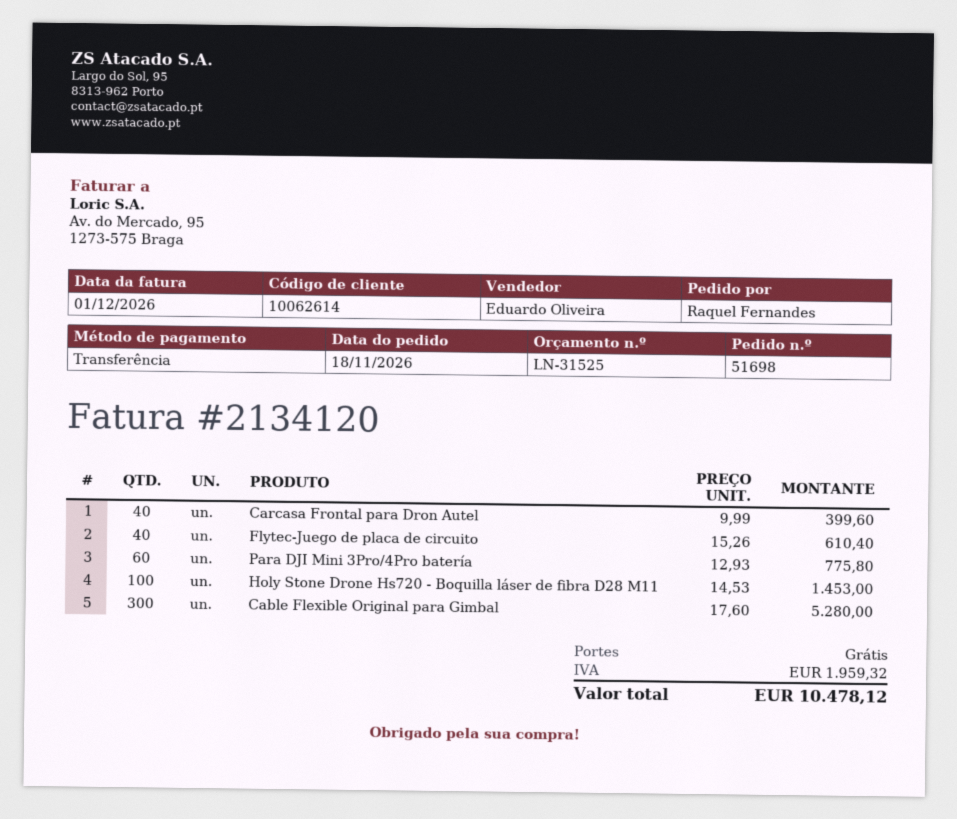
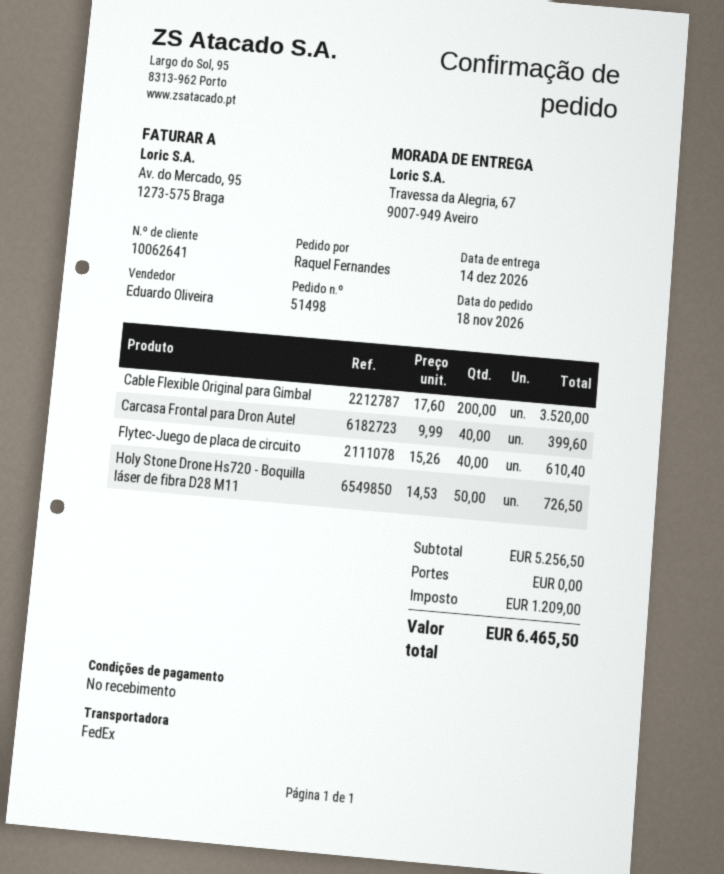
order number: 51698 -> 51498
customer number: 10062614 -> 10062641
Para DJI Mini 3Pro/4Pro batería: 60 x 12.93 = 775.80 -> none
Holy Stone Drone Hs720 - Boquilla láser de fibra D28 M11: 100 x 14.53 = 1453.00 -> 50 x 14.53 = 726.50
Cable Flexible Original para Gimbal: 300 x 17.60 = 5280.00 -> 200 x 17.60 = 3520.00
tax: 1959.32 -> 1209.00
total: 10478.12 -> 6465.50

